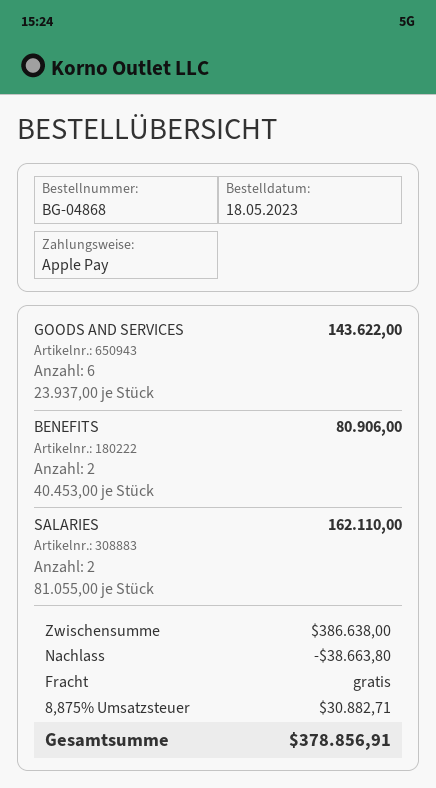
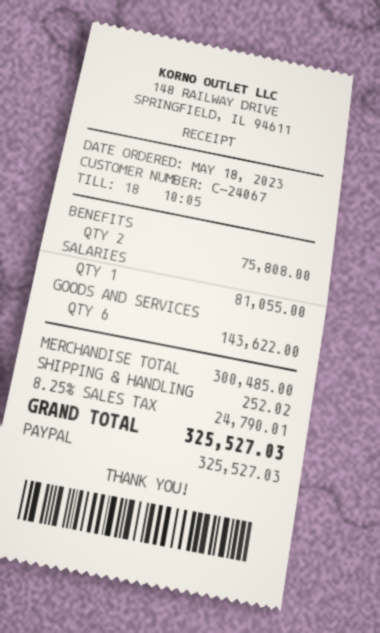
payment method: Apple Pay -> PayPal
BENEFITS: 2 for 80906.00 -> 2 for 75808.00
SALARIES: 2 for 162110.00 -> 1 for 81055.00
subtotal: 386638.00 -> 300485.00
discount: 38663.80 -> none
shipping: 0.00 -> 252.02
tax: 8.875% = 30882.71 -> 8.25% = 24790.01
total: 378856.91 -> 325527.03

